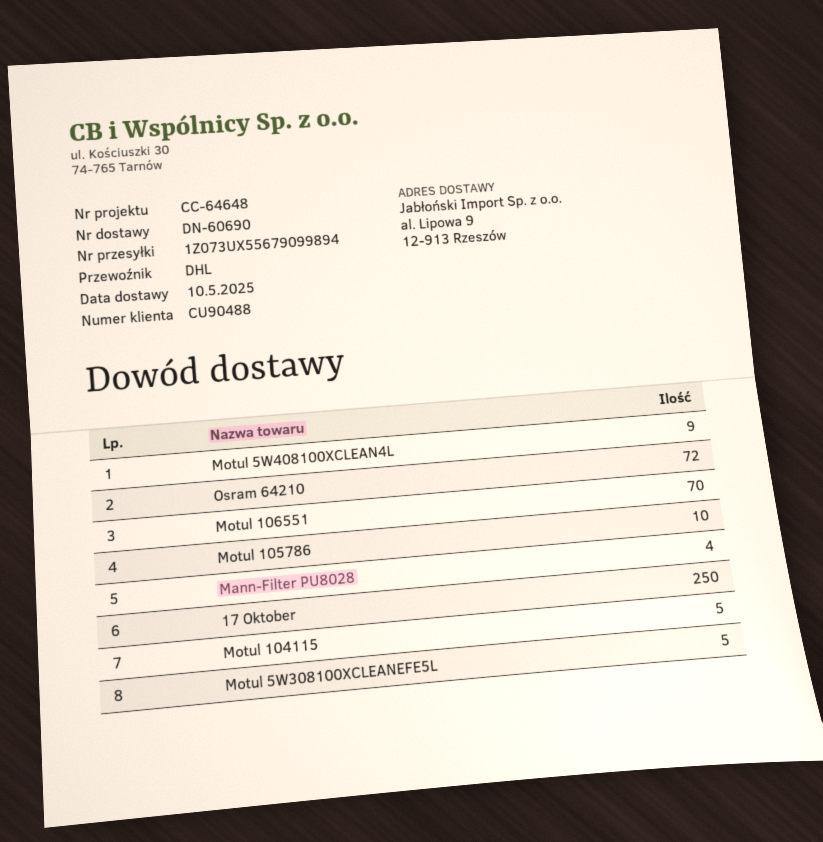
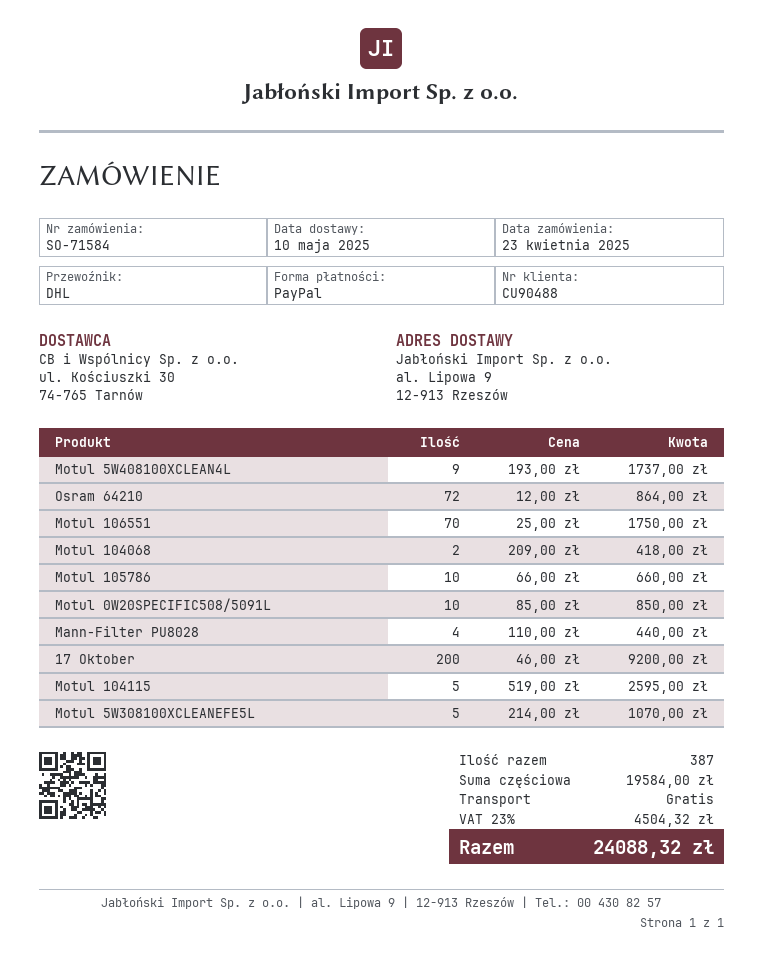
17 Oktober: 250 -> 200
Motul 104068: none -> 2
Motul 0W20SPECIFIC508/5091L: none -> 10

